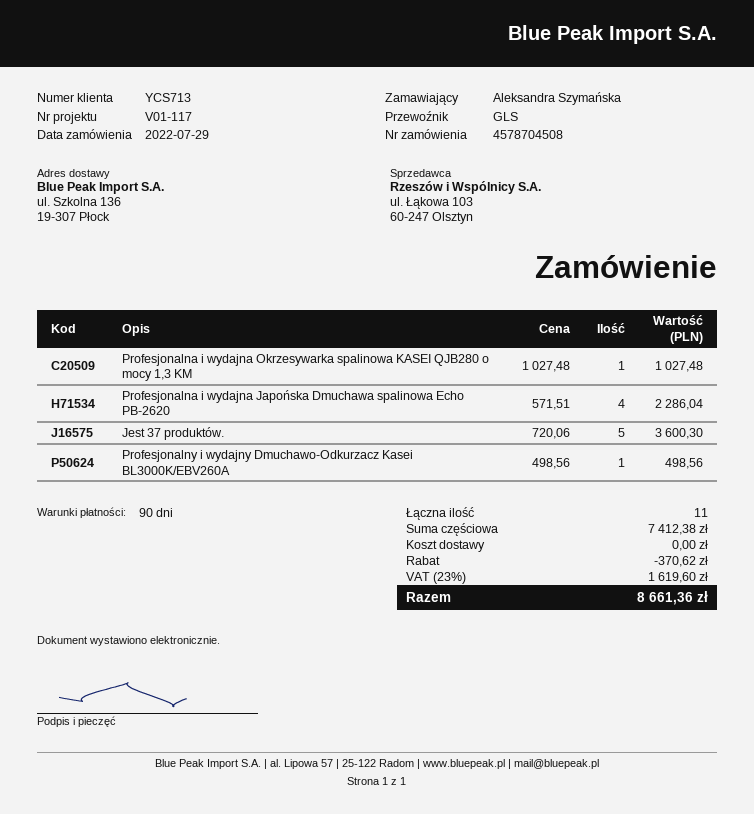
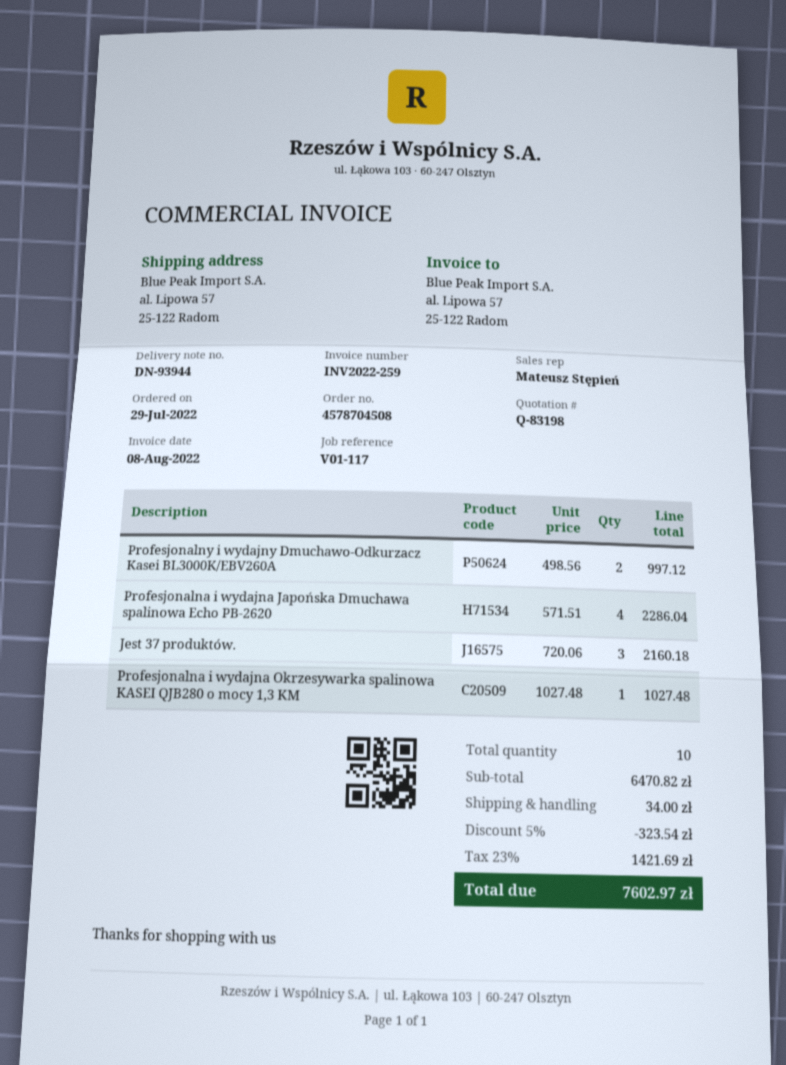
ship to: ul. Szkolna 136, 19-307 Płock -> al. Lipowa 57, 25-122 Radom
Jest 37 produktów.: 5 x 720.06 = 3600.30 -> 3 x 720.06 = 2160.18
Profesjonalny i wydajny Dmuchawo-Odkurzacz Kasei BL3000K/EBV260A: 1 x 498.56 = 498.56 -> 2 x 498.56 = 997.12
total quantity: 11 -> 10
subtotal: 7412.38 -> 6470.82
discount: 370.62 -> 323.54
shipping: 0.00 -> 34.00
tax: 23% = 1619.60 -> 23% = 1421.69
total: 8661.36 -> 7602.97

